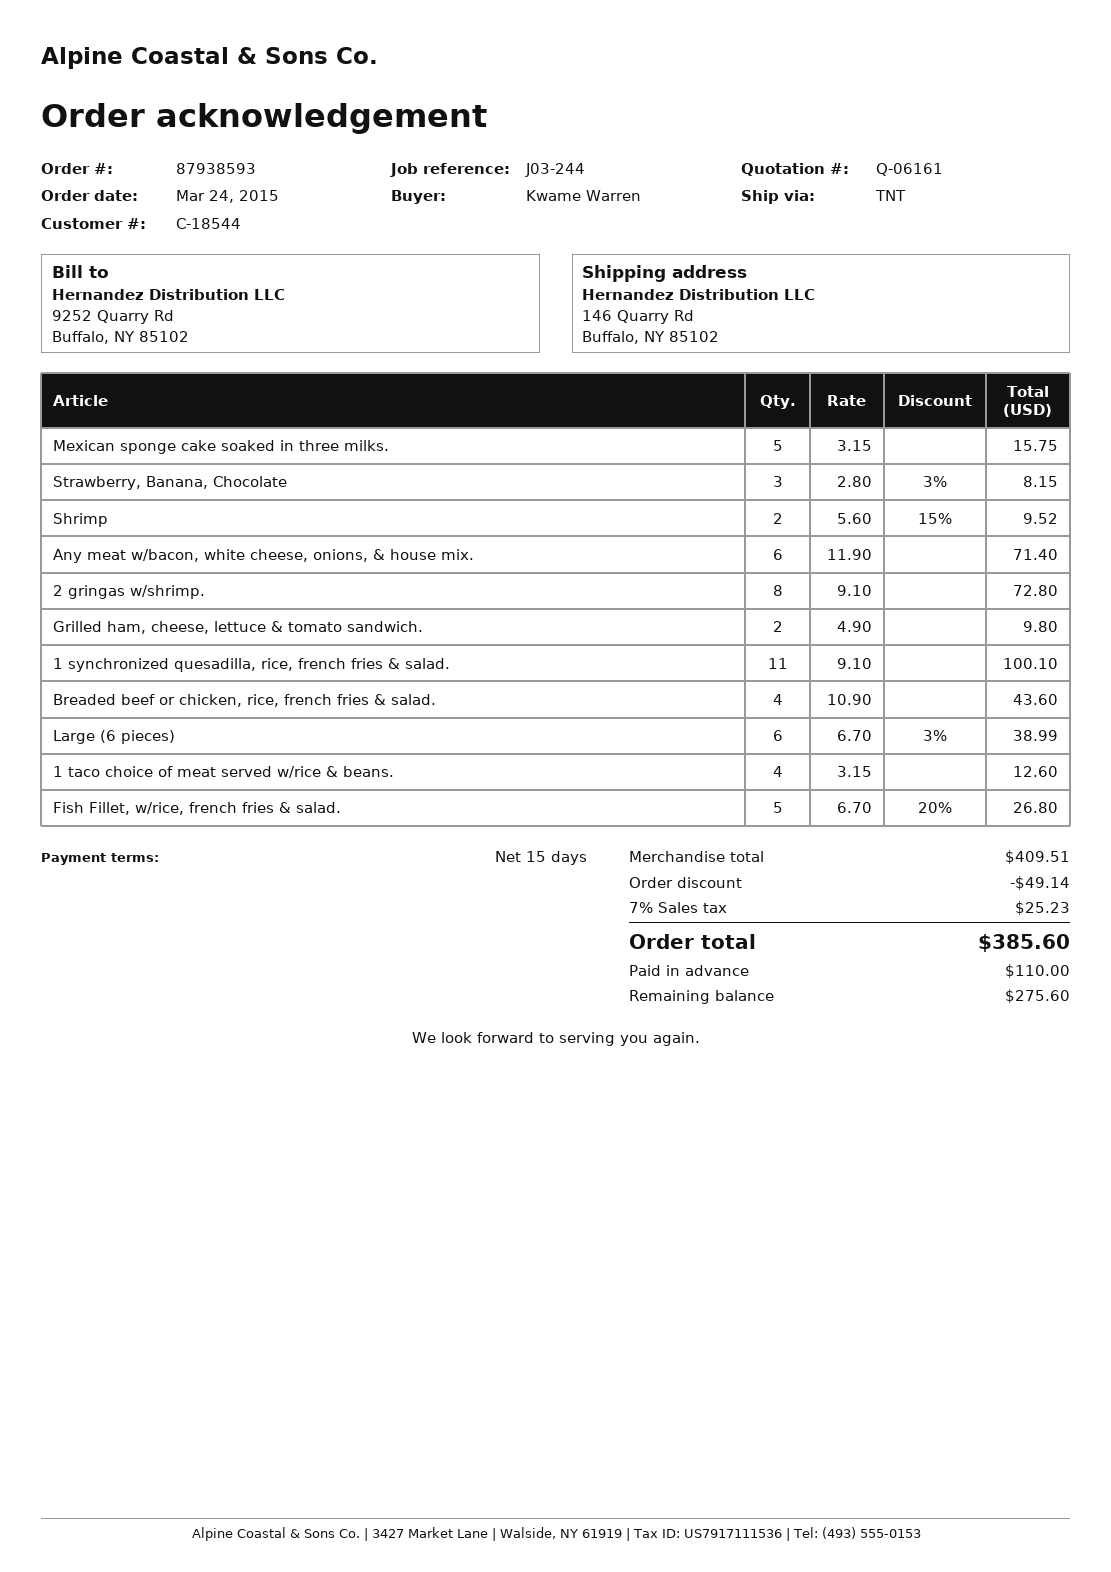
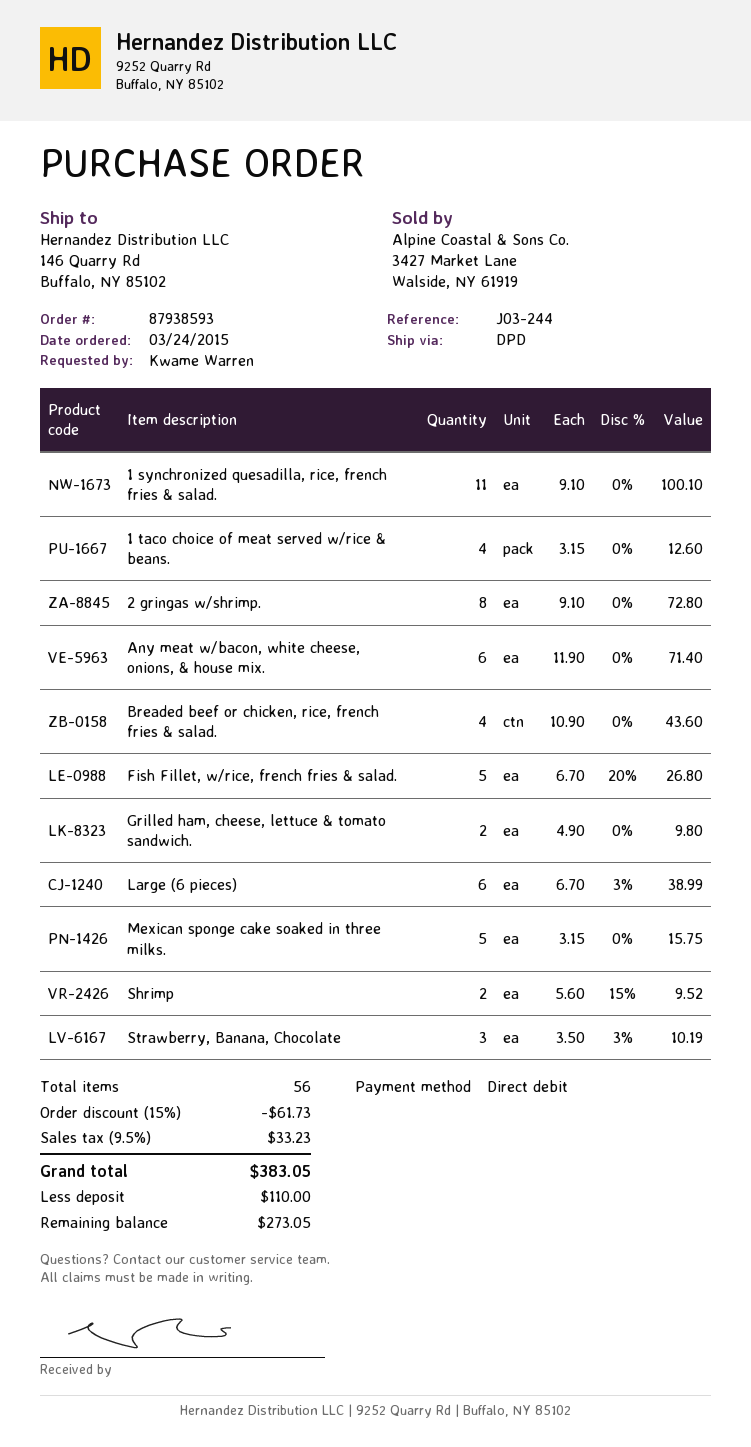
shipping method: TNT -> DPD
Strawberry, Banana, Chocolate: 3 x 2.80 - 3% = 8.15 -> 3 x 3.50 - 3% = 10.19
discount: 49.14 -> 61.73
tax: 7% = 25.23 -> 9.5% = 33.23
total: 385.60 -> 383.05
balance: 275.60 -> 273.05

